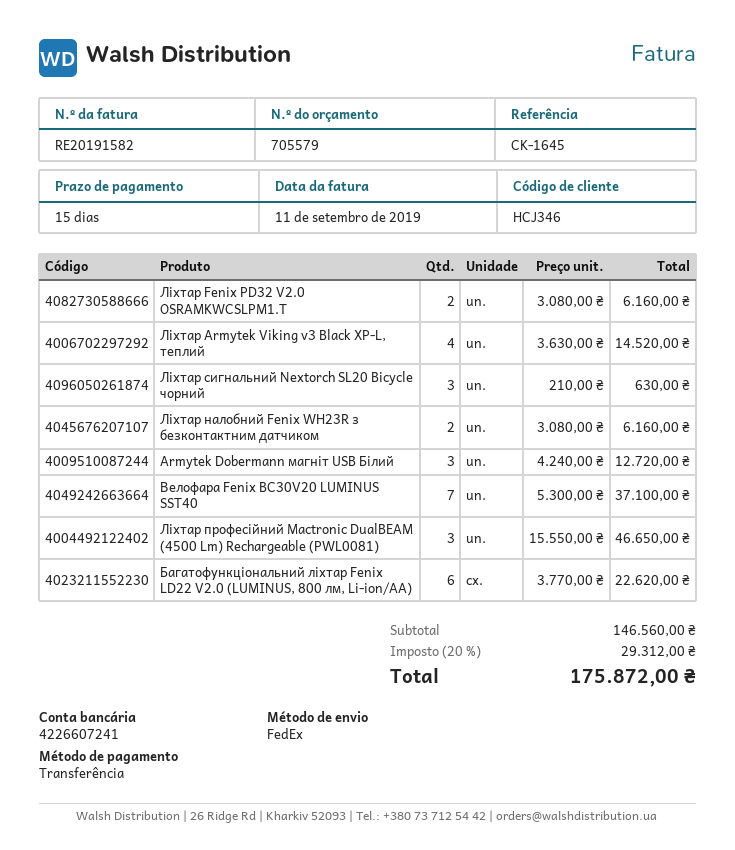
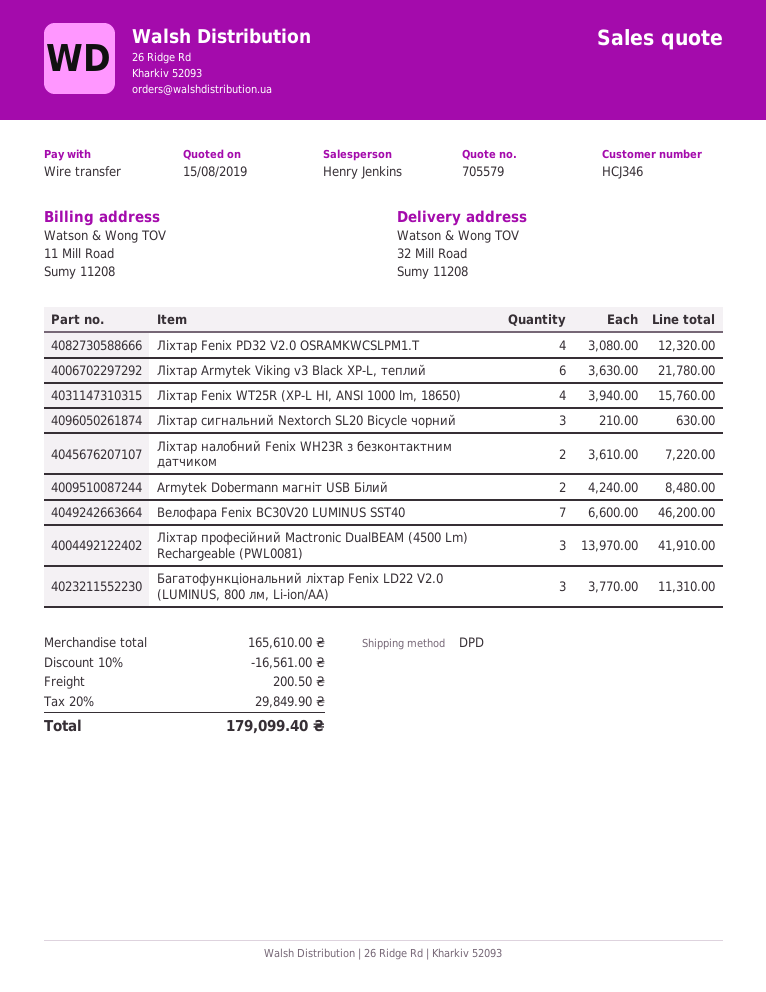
shipping method: FedEx -> DPD
Ліхтар Fenix PD32 V2.0 OSRAMKWCSLPM1.T: 2 x 3080.00 = 6160.00 -> 4 x 3080.00 = 12320.00
Ліхтар Armytek Viking v3 Black XP-L, теплий: 4 x 3630.00 = 14520.00 -> 6 x 3630.00 = 21780.00
Ліхтар налобний Fenix WH23R з безконтактним датчиком: 2 x 3080.00 = 6160.00 -> 2 x 3610.00 = 7220.00
Armytek Dobermann магніт USB Білий: 3 x 4240.00 = 12720.00 -> 2 x 4240.00 = 8480.00
Велофара Fenix BC30V20 LUMINUS SST40: 7 x 5300.00 = 37100.00 -> 7 x 6600.00 = 46200.00
Ліхтар професійний Mactronic DualBEAM (4500 Lm) Rechargeable (PWL0081): 3 x 15550.00 = 46650.00 -> 3 x 13970.00 = 41910.00
Багатофункціональний ліхтар Fenix LD22 V2.0 (LUMINUS, 800 лм, Li-ion/AA): 6 x 3770.00 = 22620.00 -> 3 x 3770.00 = 11310.00
Ліхтар Fenix WT25R (XP-L HI, ANSI 1000 lm, 18650): none -> 4 x 3940.00 = 15760.00
subtotal: 146560.00 -> 165610.00
discount: none -> 10% = 16561.00
shipping: none -> 200.50
tax: 20% = 29312.00 -> 20% = 29849.90
total: 175872.00 -> 179099.40

